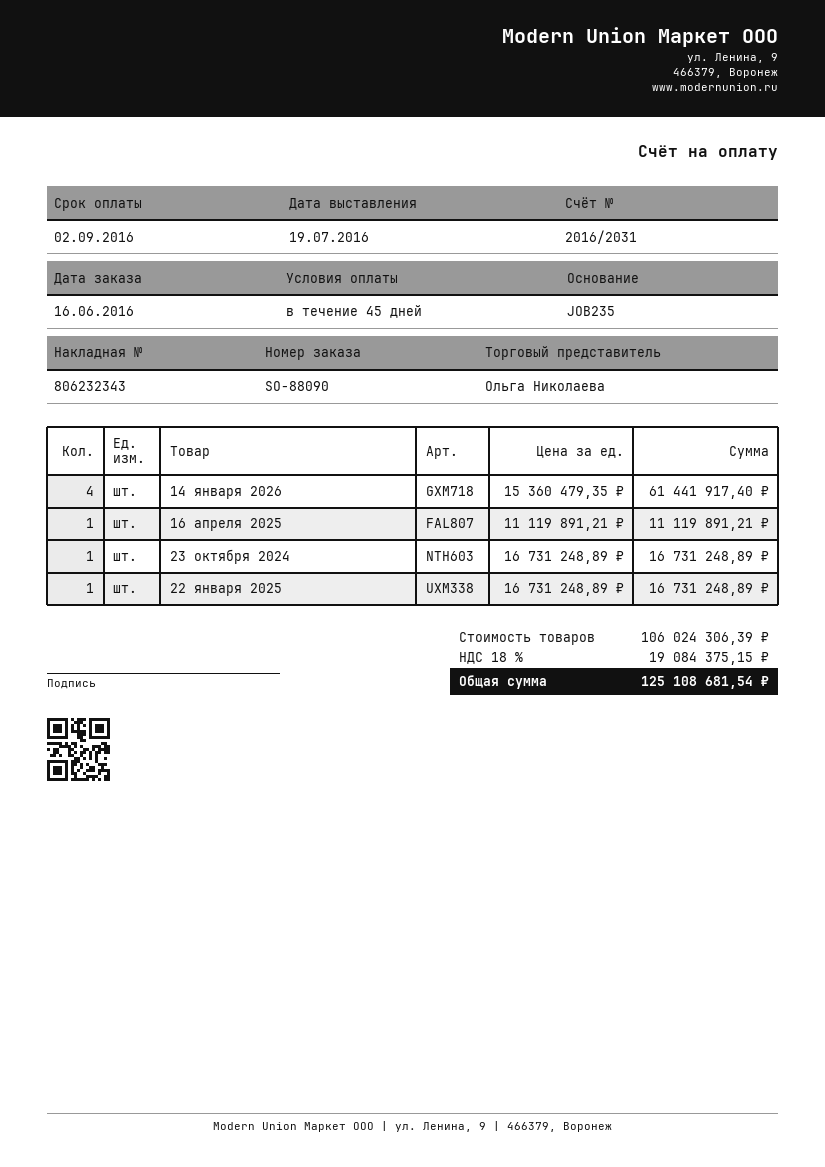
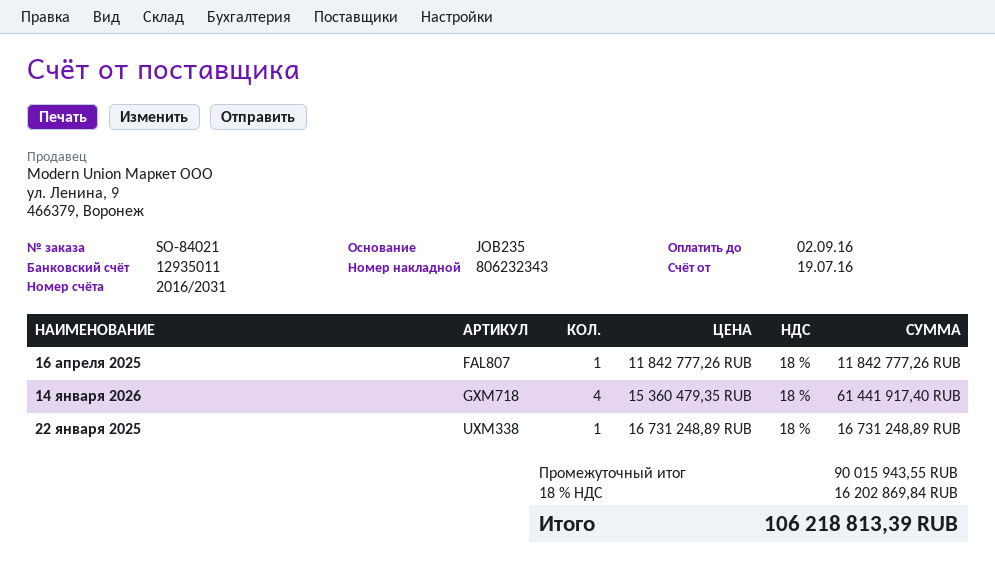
order number: SO-88090 -> SO-84021
16 апреля 2025: 1 x 11119891.21 = 11119891.21 -> 1 x 11842777.26 = 11842777.26
23 октября 2024: 1 x 16731248.89 = 16731248.89 -> none
subtotal: 106024306.39 -> 90015943.55
tax: 18% = 19084375.15 -> 18% = 16202869.84
total: 125108681.54 -> 106218813.39

